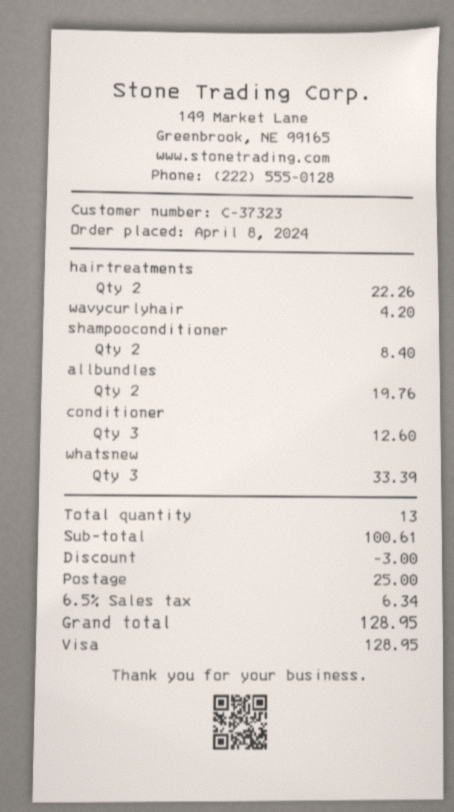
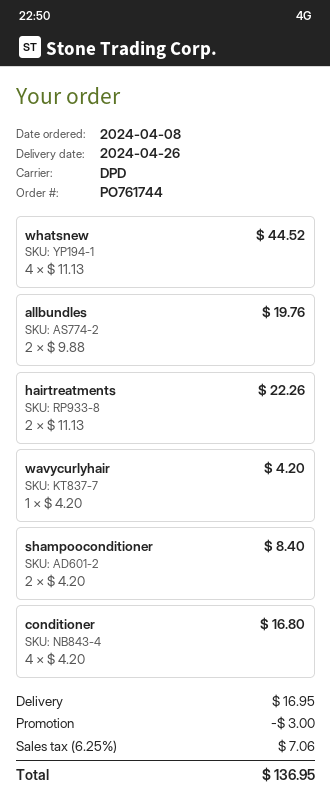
conditioner: 3 for 12.60 -> 4 for 16.80
whatsnew: 3 for 33.39 -> 4 for 44.52
shipping: 25.00 -> 16.95
tax: 6.5% = 6.34 -> 6.25% = 7.06
total: 128.95 -> 136.95

